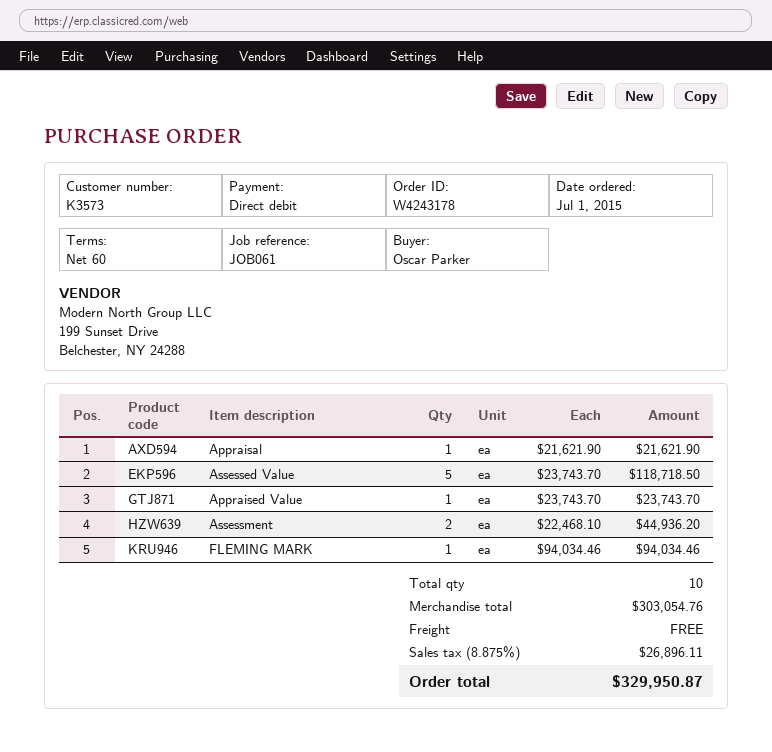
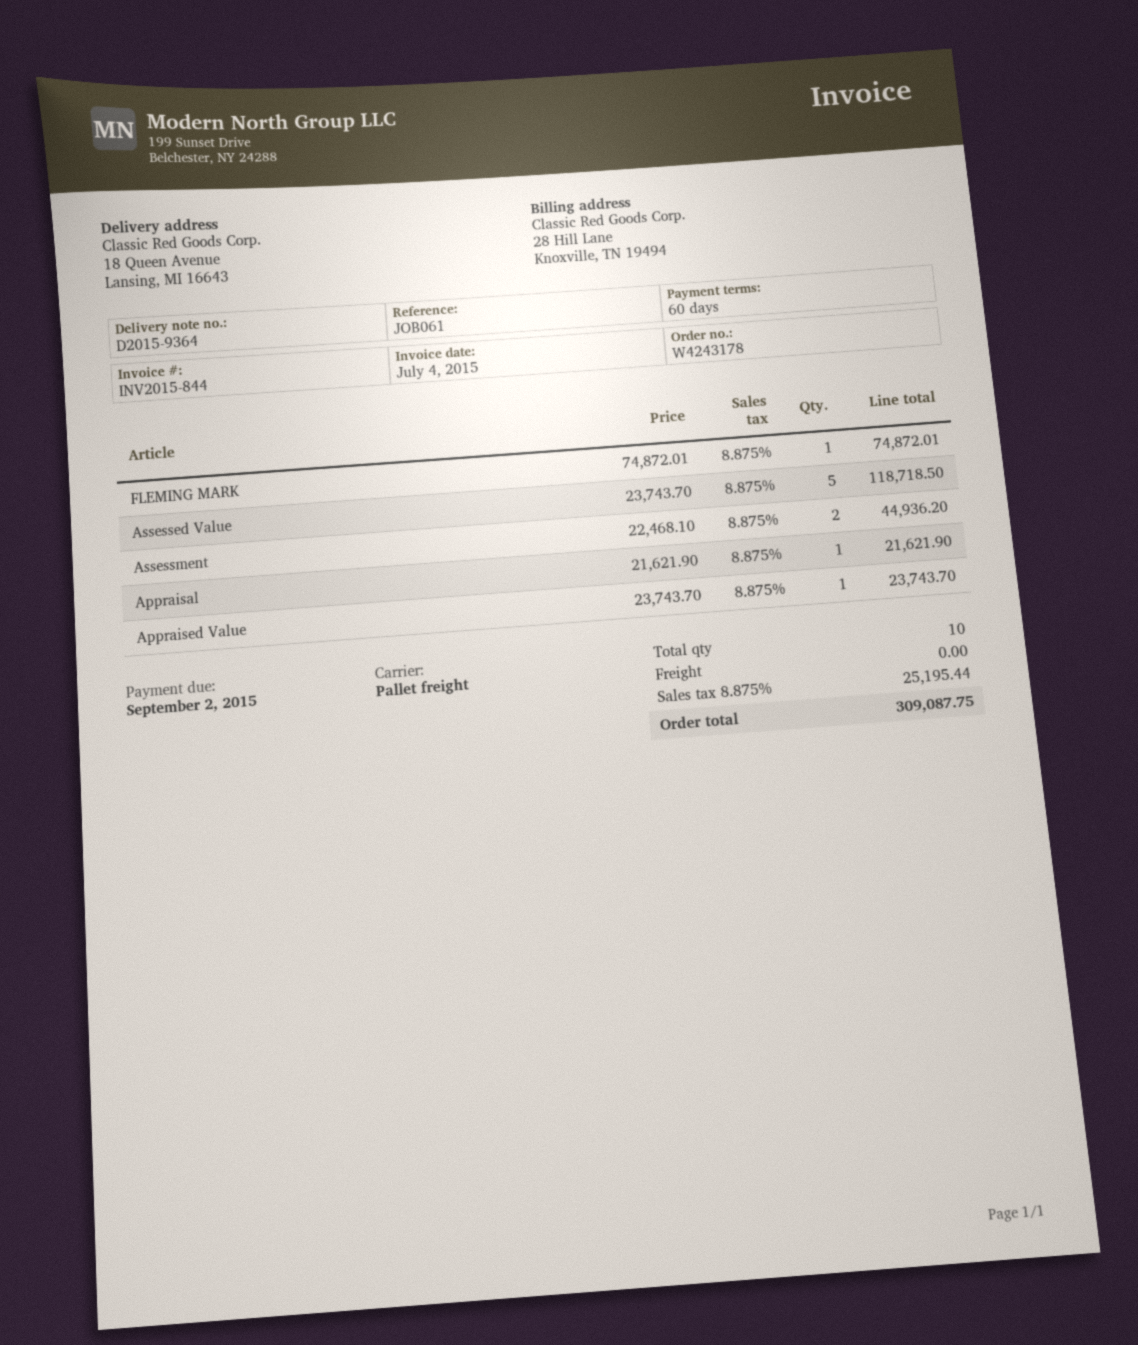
FLEMING MARK: 1 x 94034.46 = 94034.46 -> 1 x 74872.01 = 74872.01
tax: 8.875% = 26896.11 -> 8.875% = 25195.44
total: 329950.87 -> 309087.75

